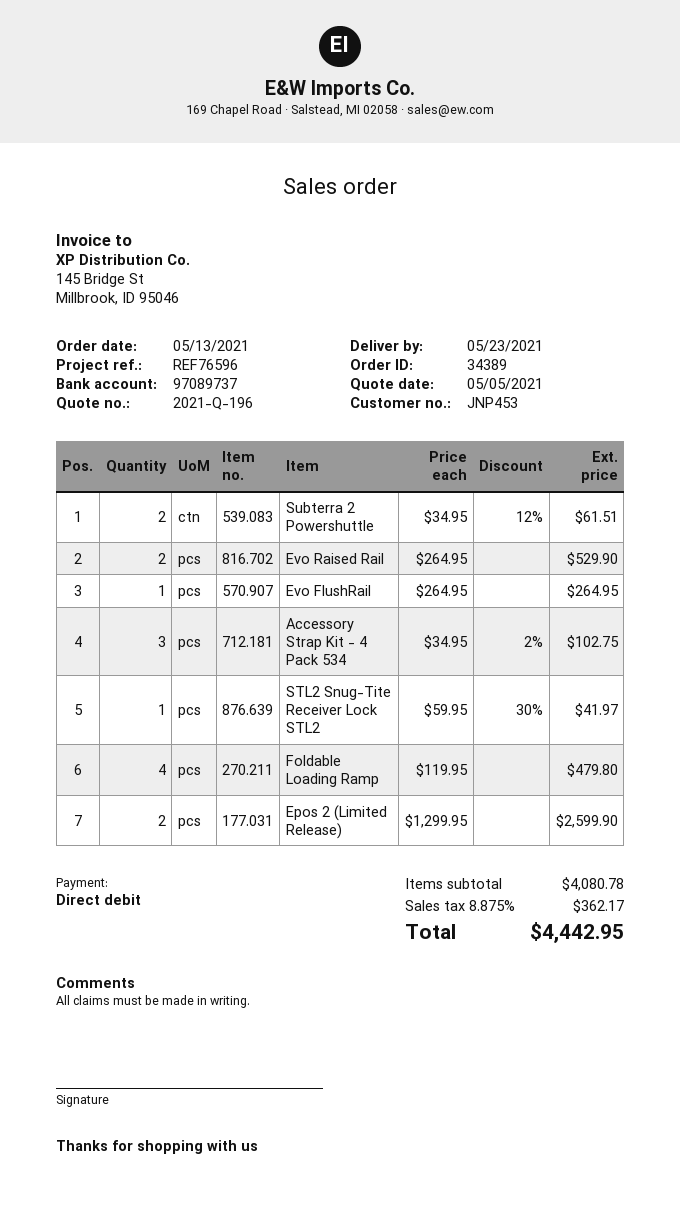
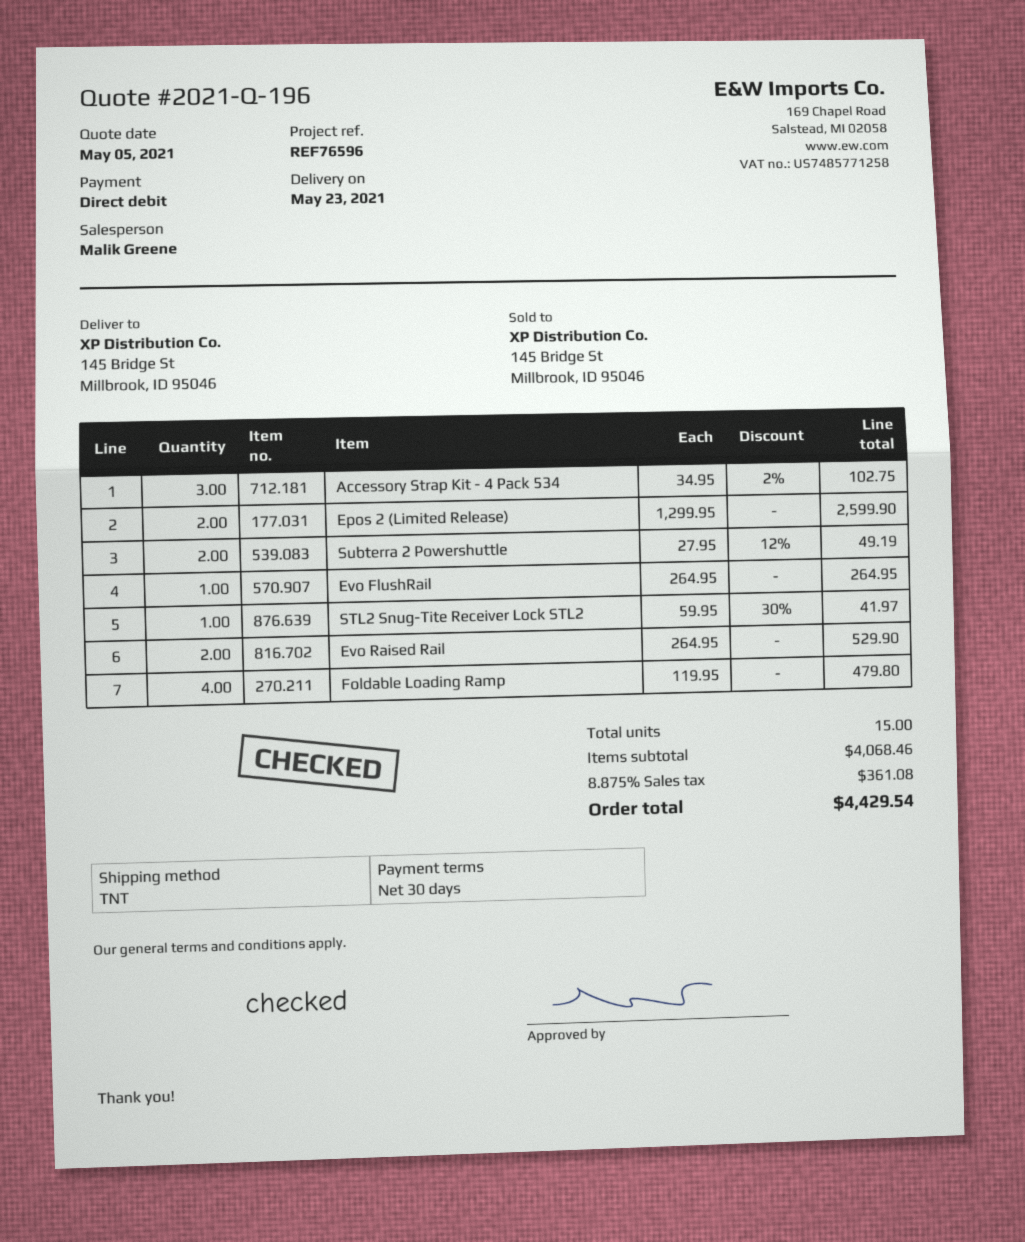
Subterra 2 Powershuttle: 2 x 34.95 - 12% = 61.51 -> 2 x 27.95 - 12% = 49.19
subtotal: 4080.78 -> 4068.46
tax: 8.875% = 362.17 -> 8.875% = 361.08
total: 4442.95 -> 4429.54

